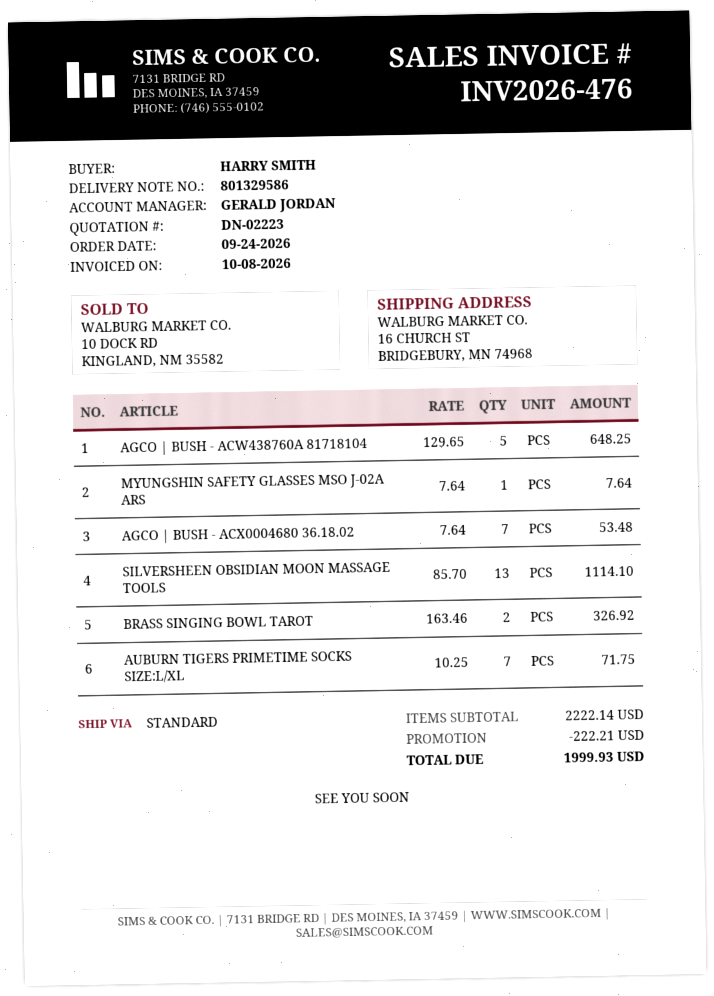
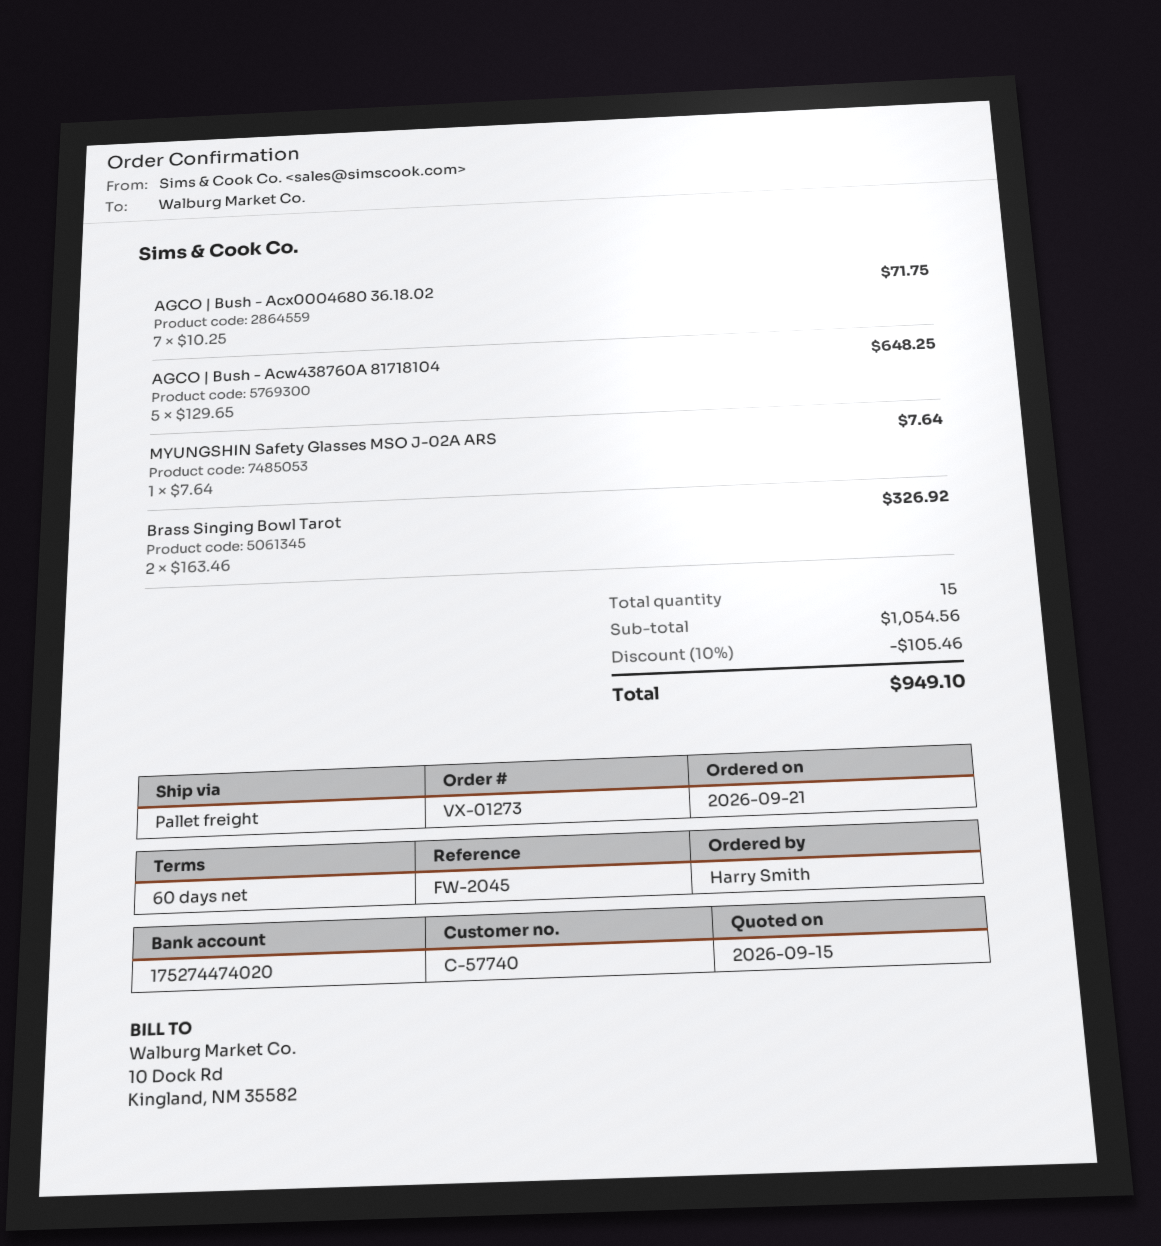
order date: 2026-09-24 -> 2026-09-21
shipping method: standard -> pallet freight
AGCO | BUSH - ACX0004680 36.18.02: 7 x 7.64 = 53.48 -> 7 x 10.25 = 71.75
SILVERSHEEN OBSIDIAN MOON MASSAGE TOOLS: 13 x 85.70 = 1114.10 -> none
AUBURN TIGERS PRIMETIME SOCKS SIZE:L/XL: 7 x 10.25 = 71.75 -> none
subtotal: 2222.14 -> 1054.56
discount: 222.21 -> 105.46
total: 1999.93 -> 949.10

